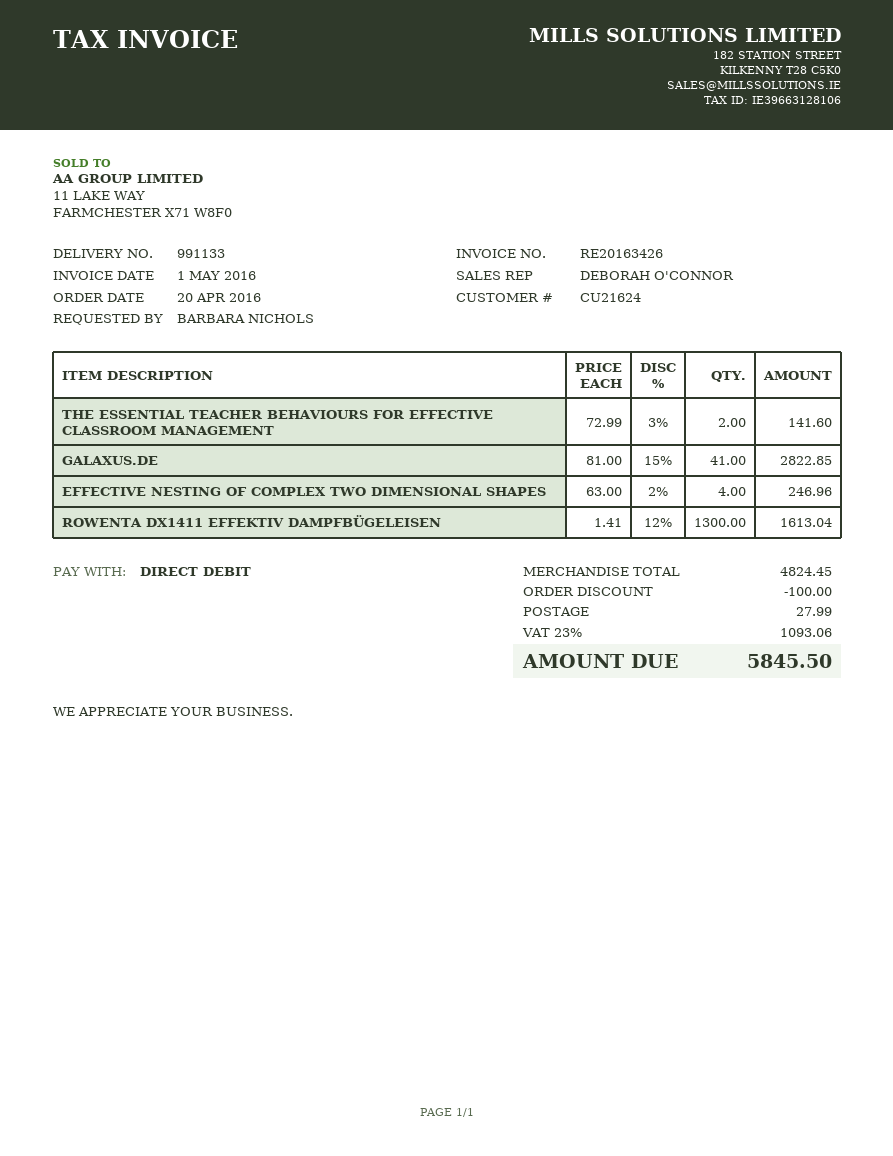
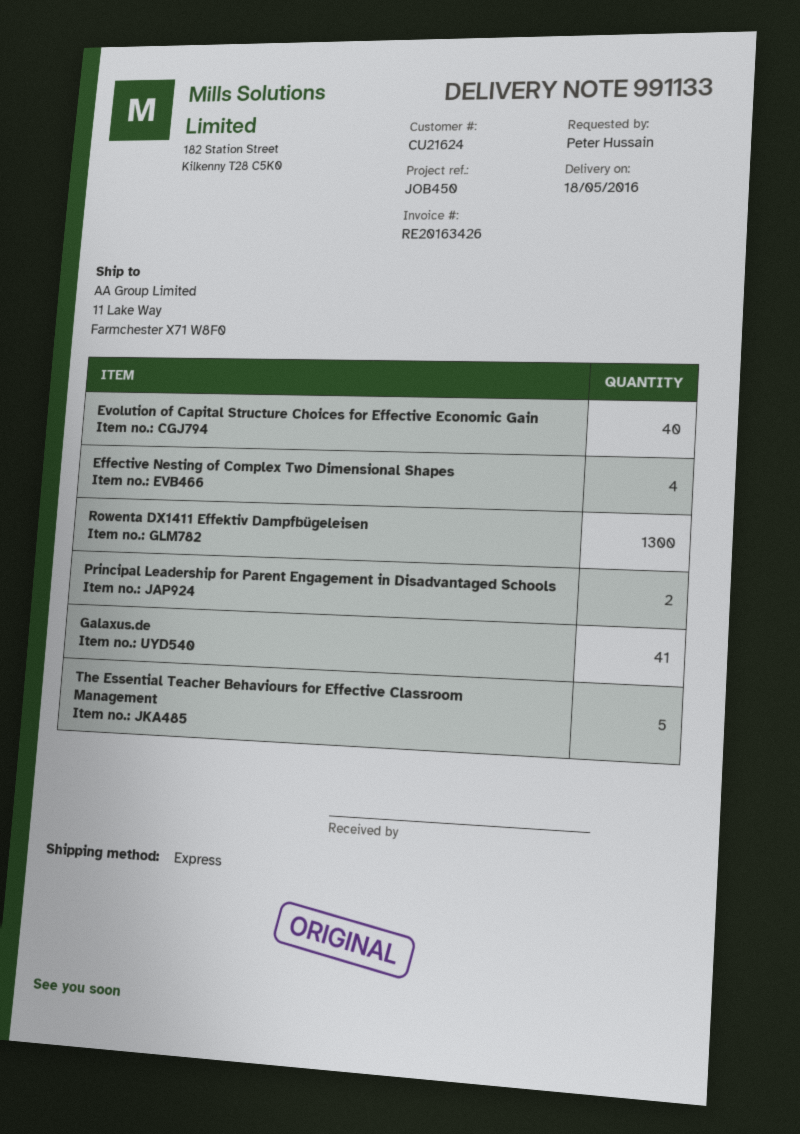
ordered by: BARBARA NICHOLS -> Peter Hussain
THE ESSENTIAL TEACHER BEHAVIOURS FOR EFFECTIVE CLASSROOM MANAGEMENT: 2 -> 5
Evolution of Capital Structure Choices for Effective Economic Gain: none -> 40
Principal Leadership for Parent Engagement in Disadvantaged Schools: none -> 2

